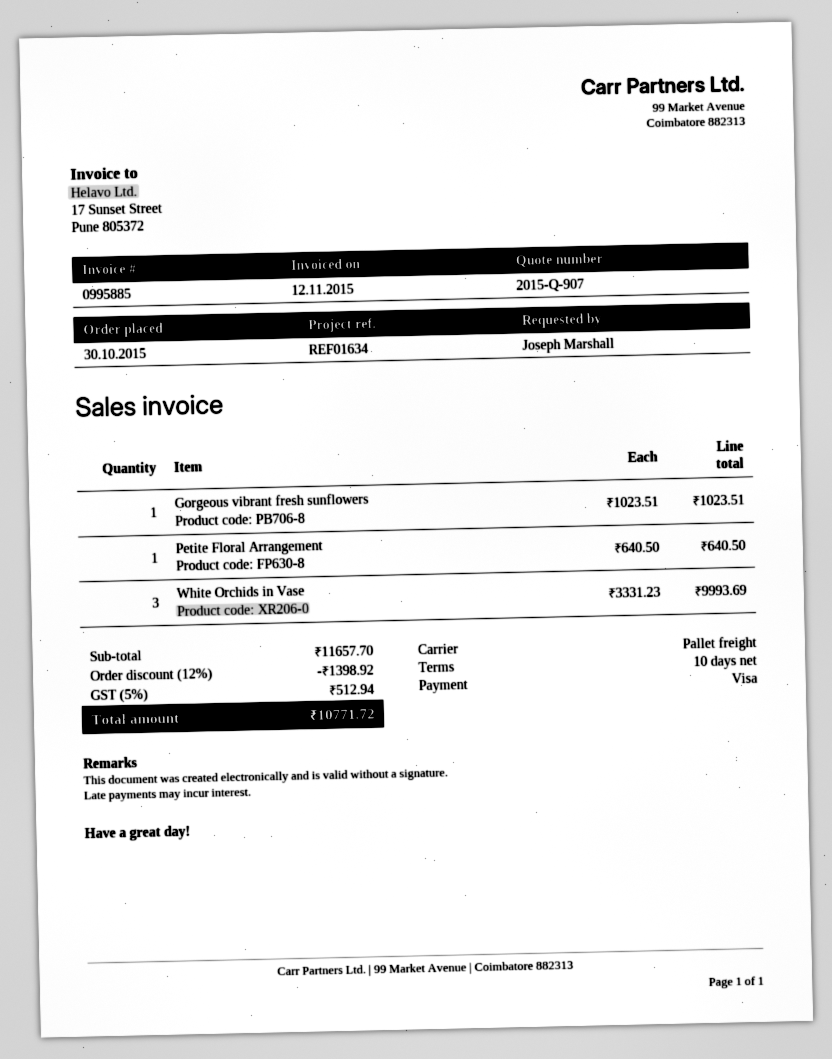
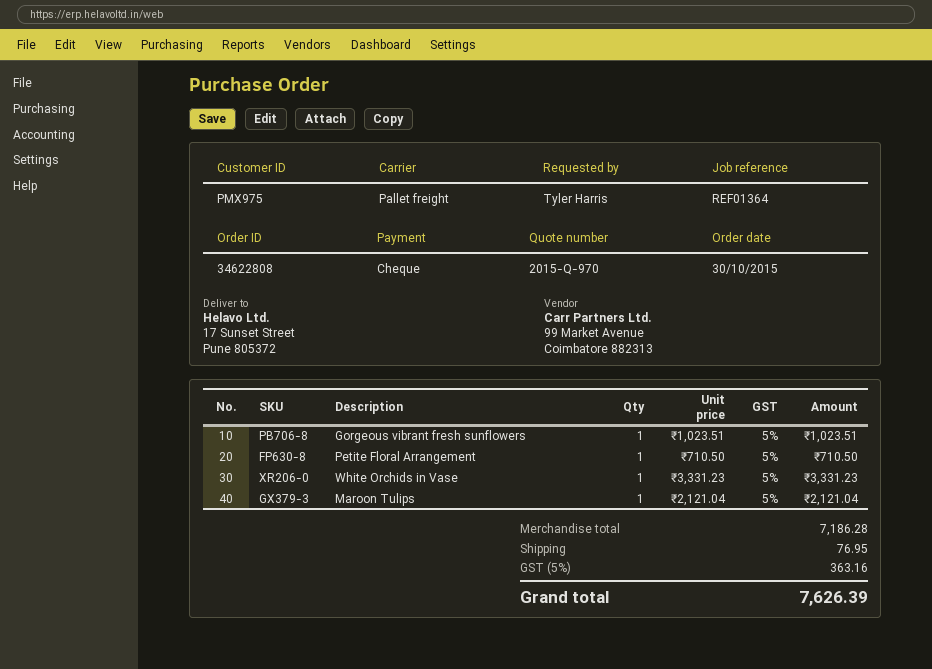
quote number: 2015-Q-907 -> 2015-Q-970
reference: REF01634 -> REF01364
ordered by: Joseph Marshall -> Tyler Harris
payment method: Visa -> cheque
Petite Floral Arrangement: 1 x 640.50 = 640.50 -> 1 x 710.50 = 710.50
White Orchids in Vase: 3 x 3331.23 = 9993.69 -> 1 x 3331.23 = 3331.23
Maroon Tulips: none -> 1 x 2121.04 = 2121.04
subtotal: 11657.70 -> 7186.28
discount: 12% = 1398.92 -> none
shipping: none -> 76.95
tax: 5% = 512.94 -> 5% = 363.16
total: 10771.72 -> 7626.39

